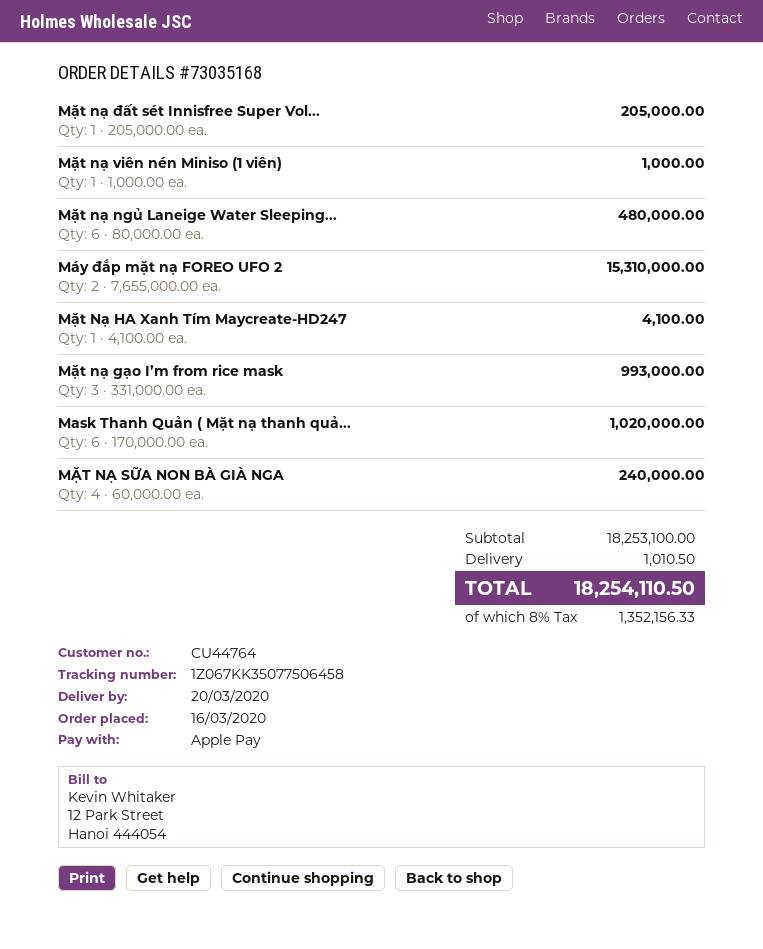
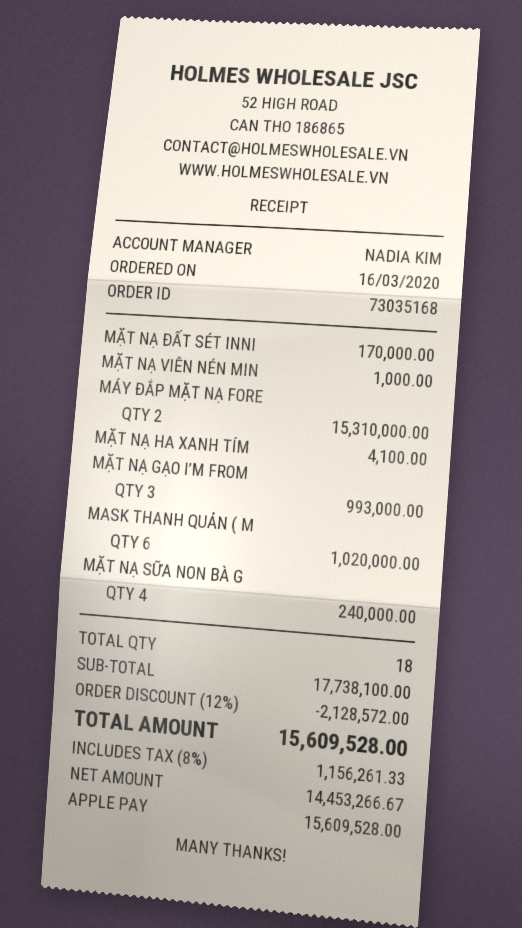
Mặt nạ đất sét Innisfree Super Vol...: 1 for 205000.00 -> 1 for 170000.00
Mặt nạ ngủ Laneige Water Sleeping...: 6 for 480000.00 -> none
subtotal: 18253100.00 -> 17738100.00
discount: none -> 12% = 2128572.00
shipping: 1010.50 -> none
tax: 8% = 1352156.33 -> 8% = 1156261.33
total: 18254110.50 -> 15609528.00

